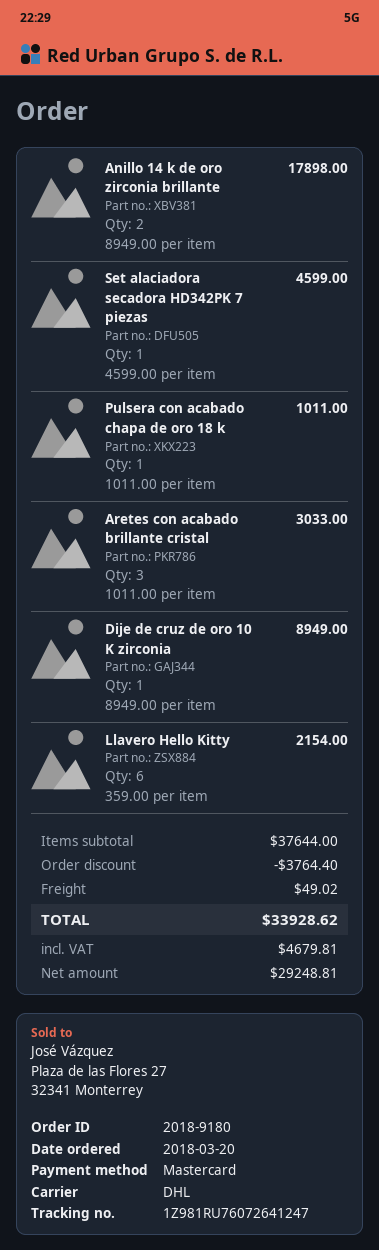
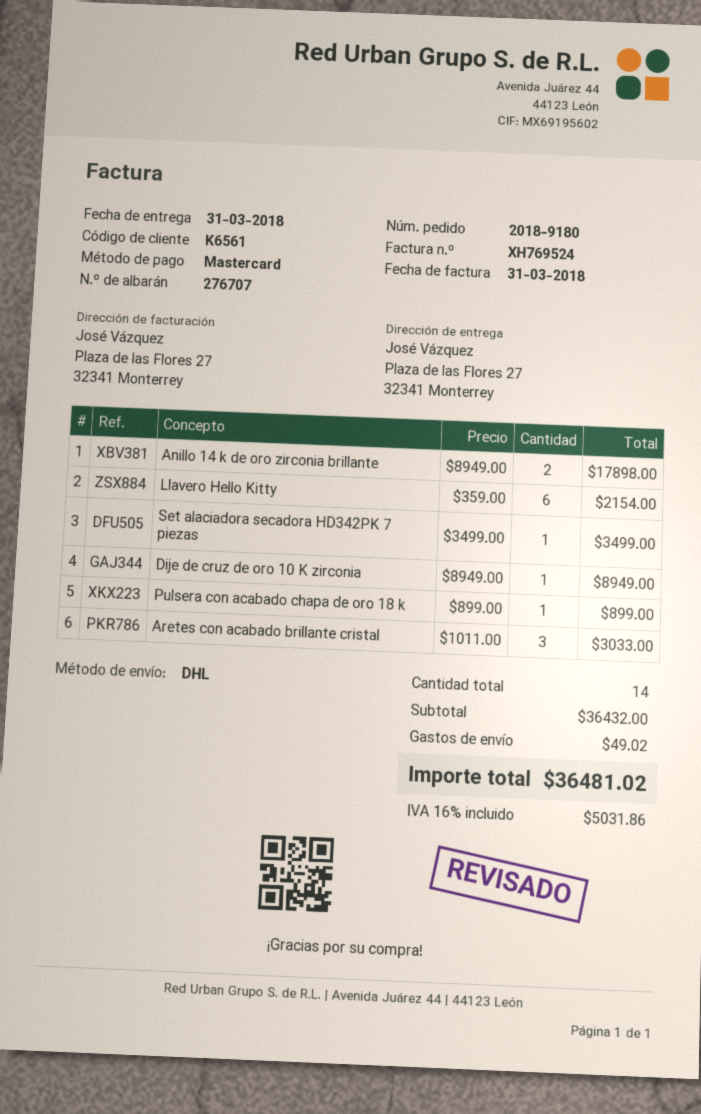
Set alaciadora secadora HD342PK 7 piezas: 1 x 4599.00 = 4599.00 -> 1 x 3499.00 = 3499.00
Pulsera con acabado chapa de oro 18 k: 1 x 1011.00 = 1011.00 -> 1 x 899.00 = 899.00
subtotal: 37644.00 -> 36432.00
discount: 3764.40 -> none
tax: 4679.81 -> 5031.86
total: 33928.62 -> 36481.02

